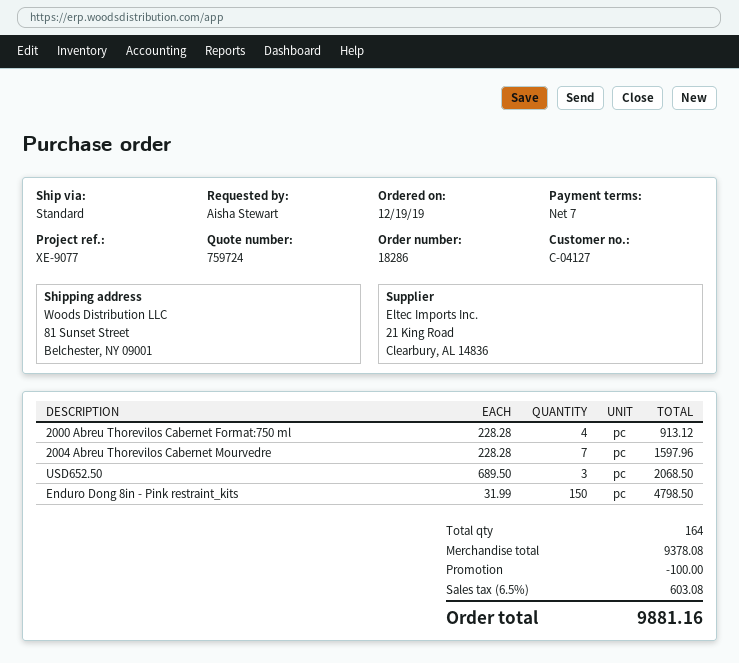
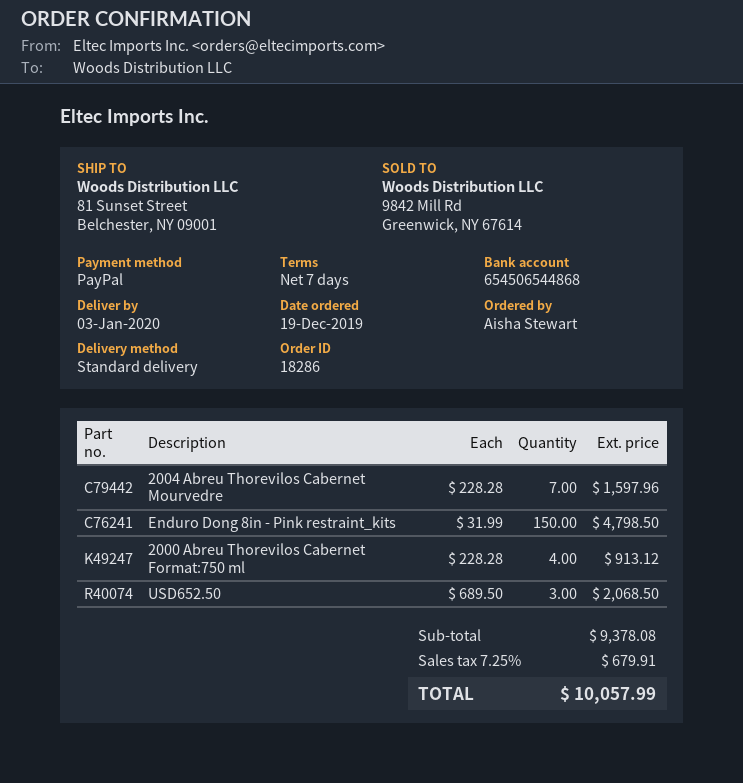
discount: 100.00 -> none
tax: 6.5% = 603.08 -> 7.25% = 679.91
total: 9881.16 -> 10057.99

